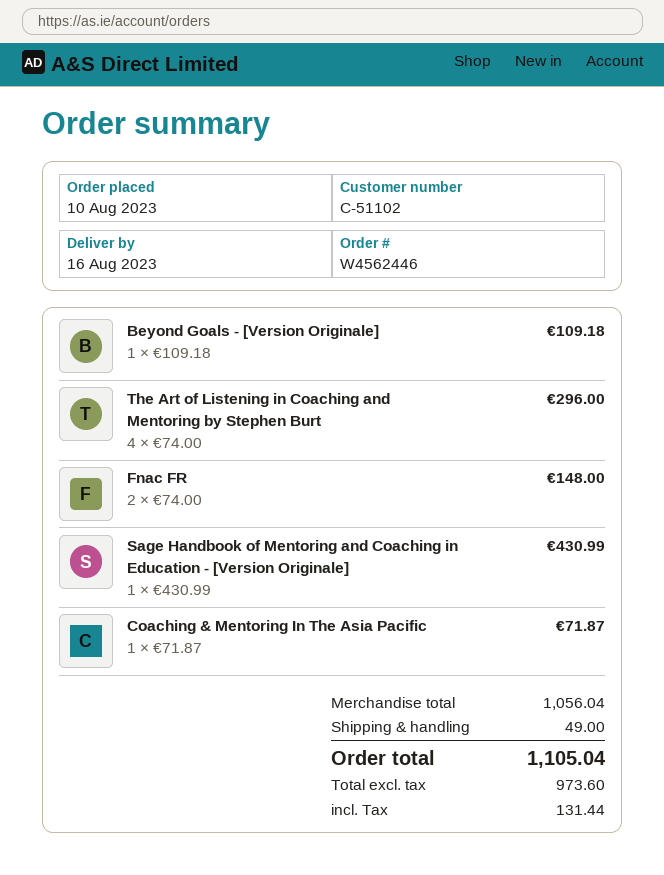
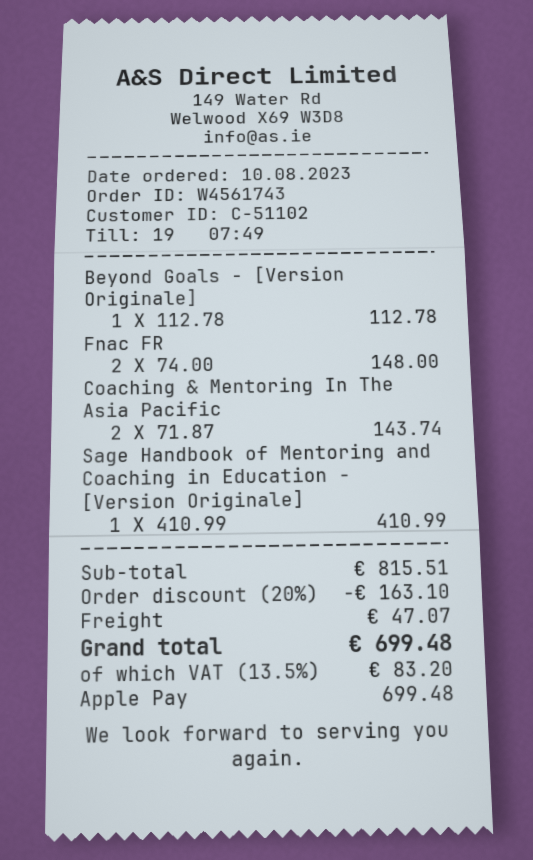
order number: W4562446 -> W4561743
Beyond Goals - [Version Originale]: 1 x 109.18 = 109.18 -> 1 x 112.78 = 112.78
The Art of Listening in Coaching and Mentoring by Stephen Burt: 4 x 74.00 = 296.00 -> none
Sage Handbook of Mentoring and Coaching in Education - [Version Originale]: 1 x 430.99 = 430.99 -> 1 x 410.99 = 410.99
Coaching & Mentoring In The Asia Pacific: 1 x 71.87 = 71.87 -> 2 x 71.87 = 143.74
subtotal: 1056.04 -> 815.51
discount: none -> 20% = 163.10
shipping: 49.00 -> 47.07
tax: 131.44 -> 83.20
total: 1105.04 -> 699.48

